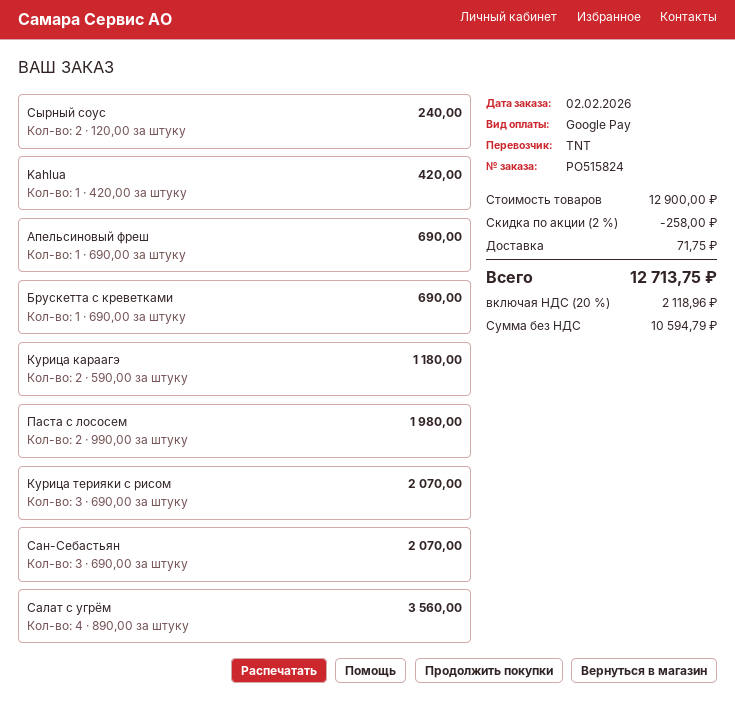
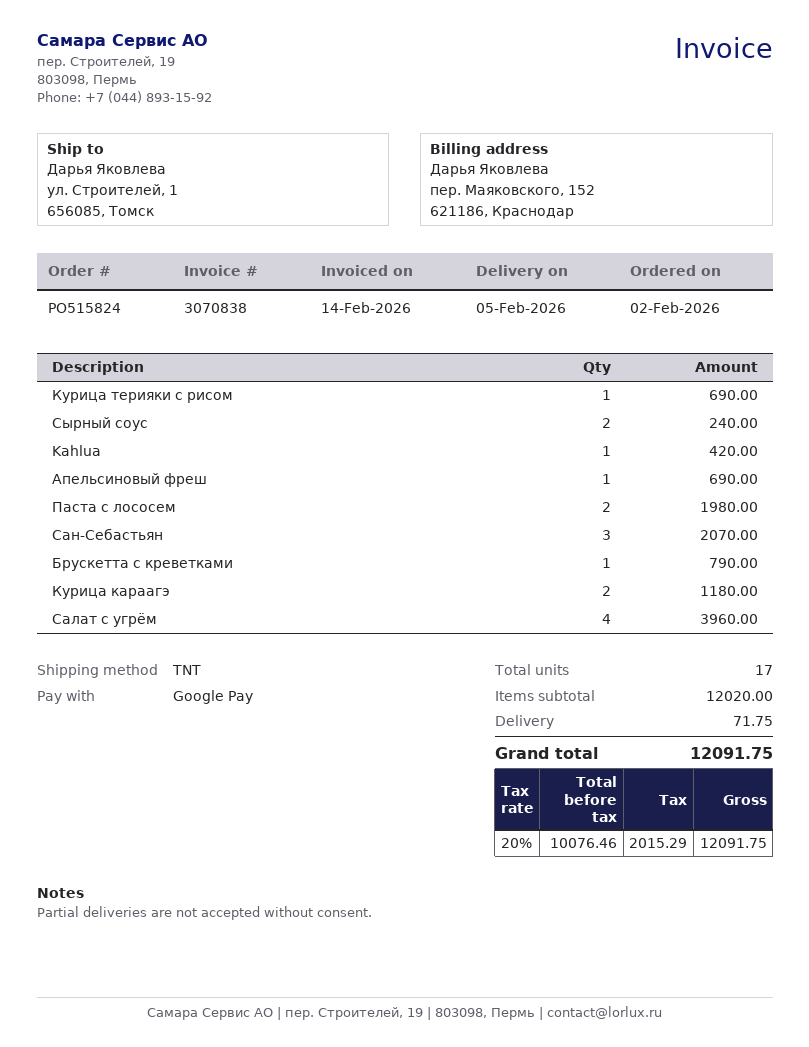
Брускетта с креветками: 1 for 690.00 -> 1 for 790.00
Курица терияки с рисом: 3 for 2070.00 -> 1 for 690.00
Салат с угрём: 4 for 3560.00 -> 4 for 3960.00
subtotal: 12900.00 -> 12020.00
discount: 2% = 258.00 -> none
net: 10594.79 -> 10076.46
tax: 20% = 2118.96 -> 20% = 2015.29
total: 12713.75 -> 12091.75

